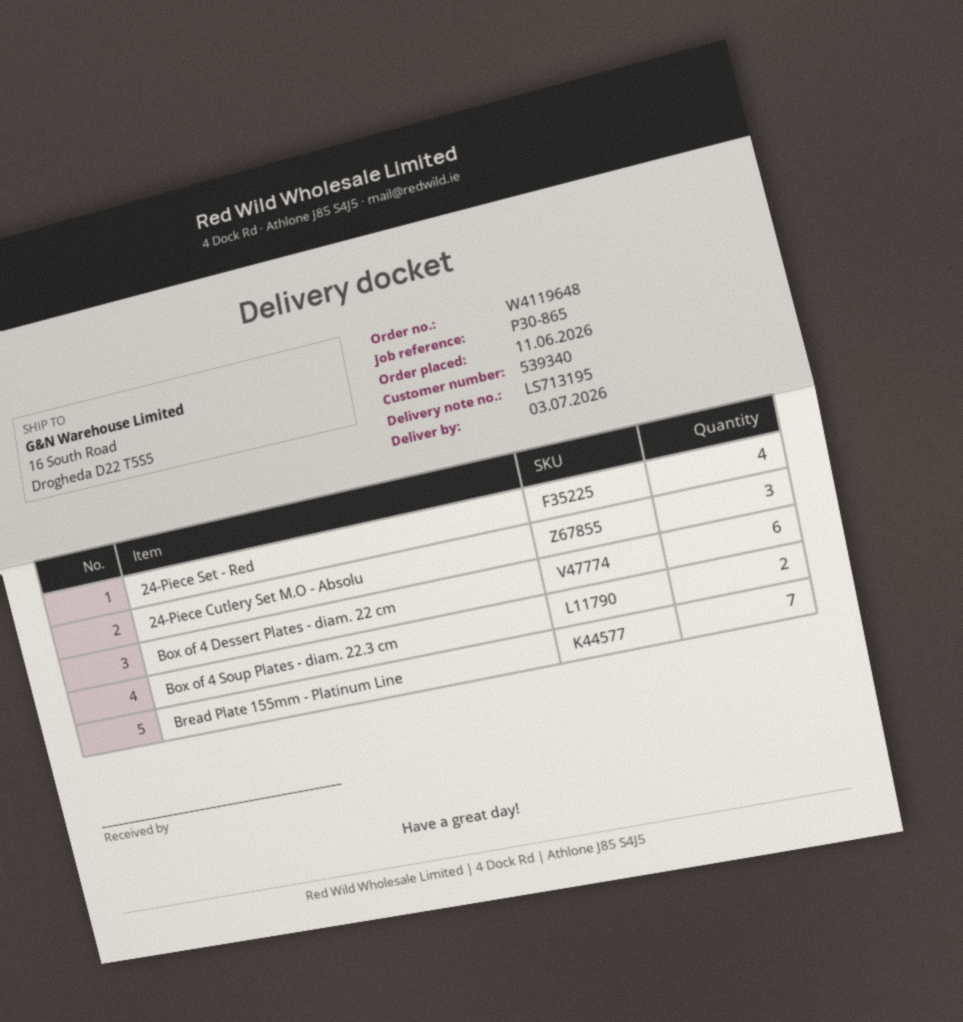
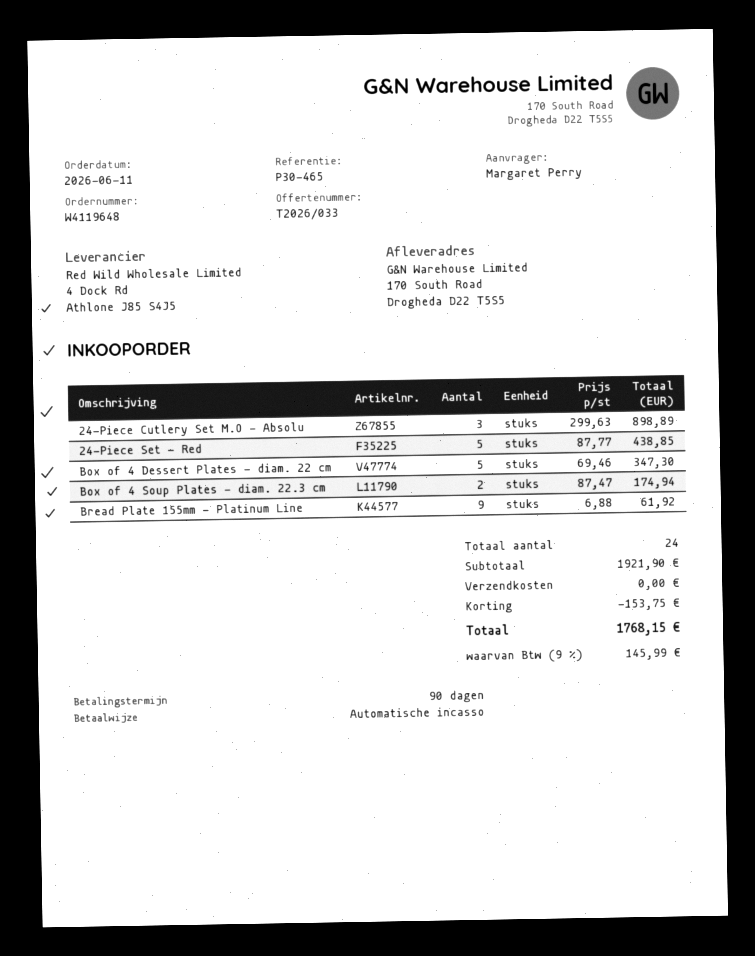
reference: P30-865 -> P30-465
ship to: 16 South Road, Drogheda D22 T5S5 -> 170 South Road, Drogheda D22 T5S5
24-Piece Set - Red: 4 -> 5
Box of 4 Dessert Plates - diam. 22 cm: 6 -> 5
Bread Plate 155mm - Platinum Line: 7 -> 9

